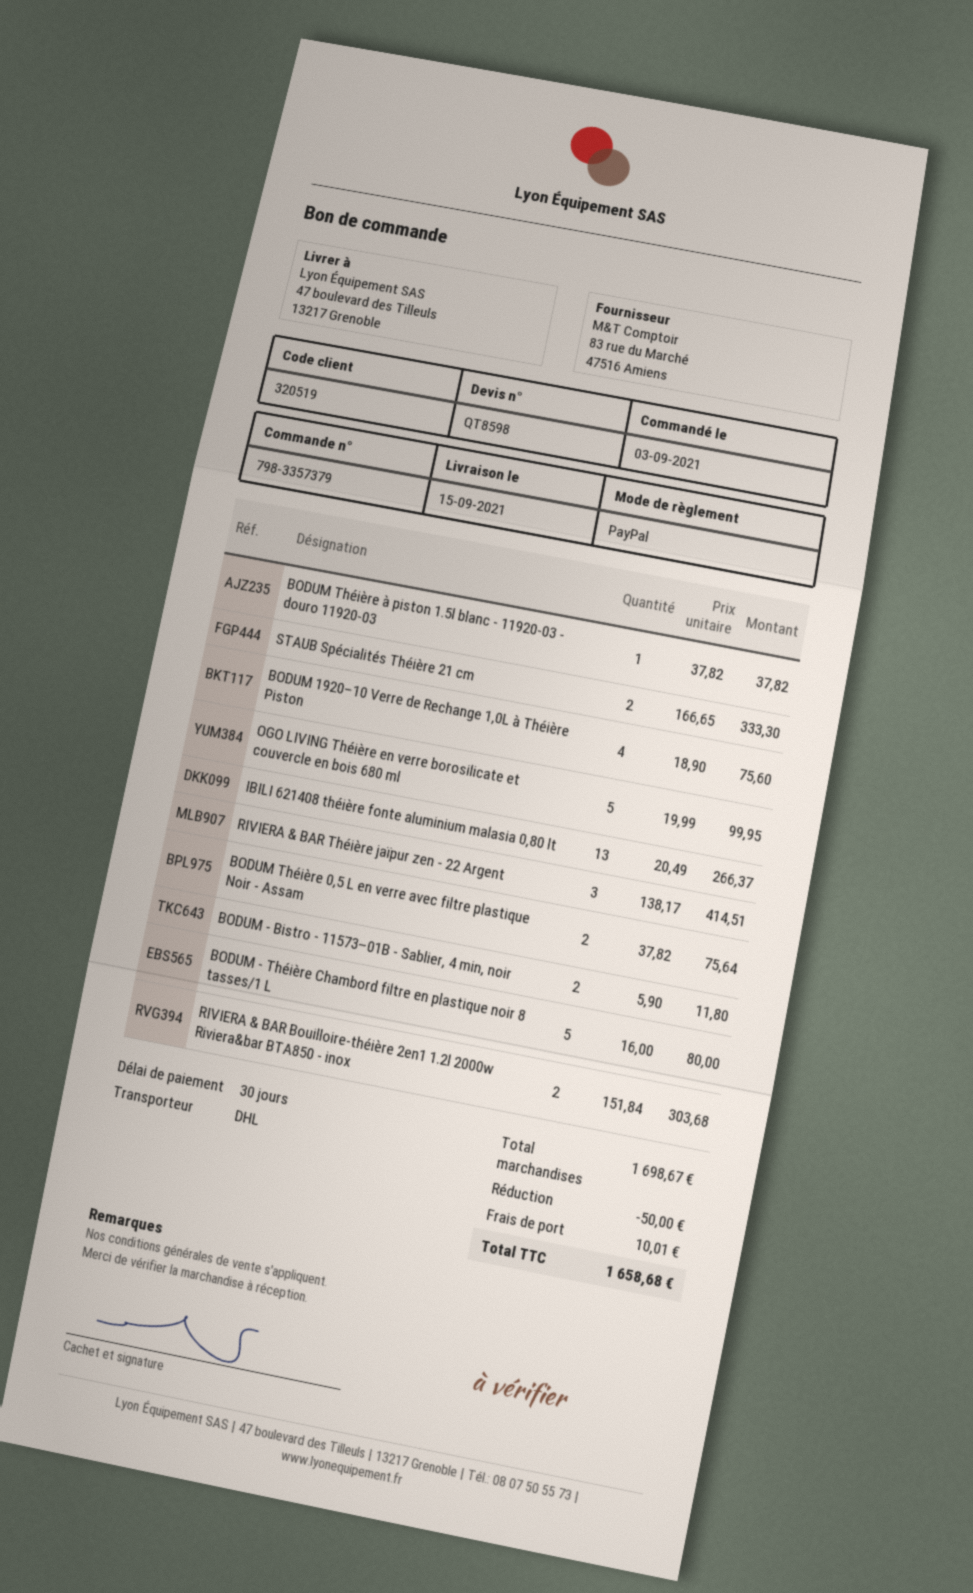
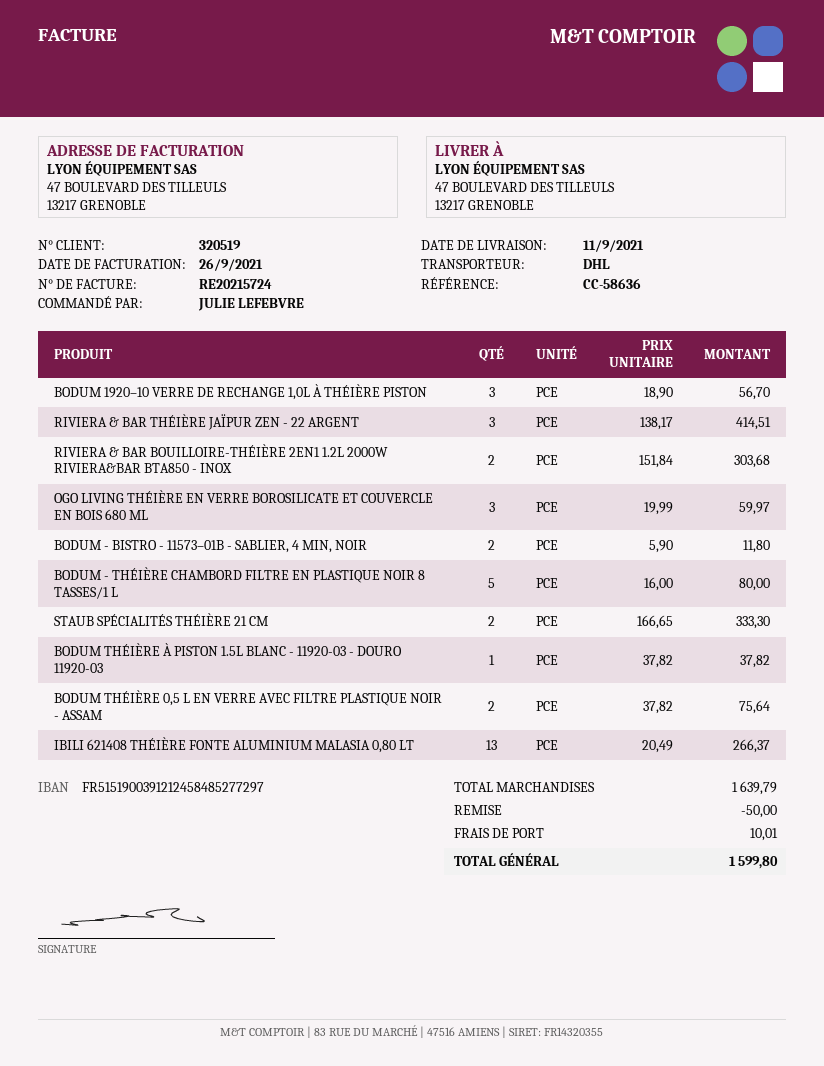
delivery date: 2021-09-15 -> 2021-09-11
BODUM 1920–10 Verre de Rechange 1,0L à Théière Piston: 4 x 18.90 = 75.60 -> 3 x 18.90 = 56.70
OGO LIVING Théière en verre borosilicate et couvercle en bois 680 ml: 5 x 19.99 = 99.95 -> 3 x 19.99 = 59.97
subtotal: 1698.67 -> 1639.79
total: 1658.68 -> 1599.80

